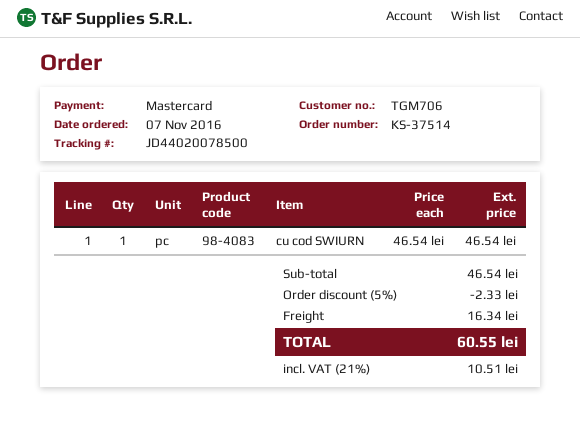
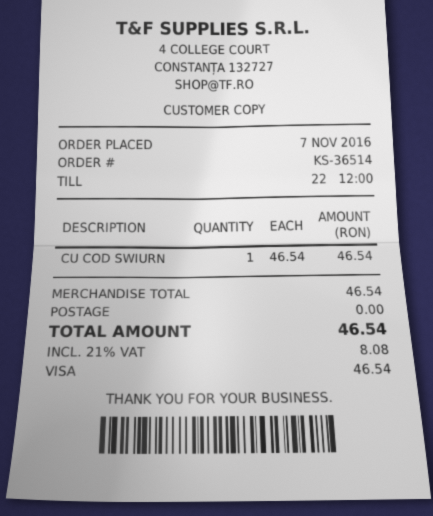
order number: KS-37514 -> KS-36514
payment method: Mastercard -> Visa
discount: 5% = 2.33 -> none
shipping: 16.34 -> 0.00
tax: 21% = 10.51 -> 21% = 8.08
total: 60.55 -> 46.54

